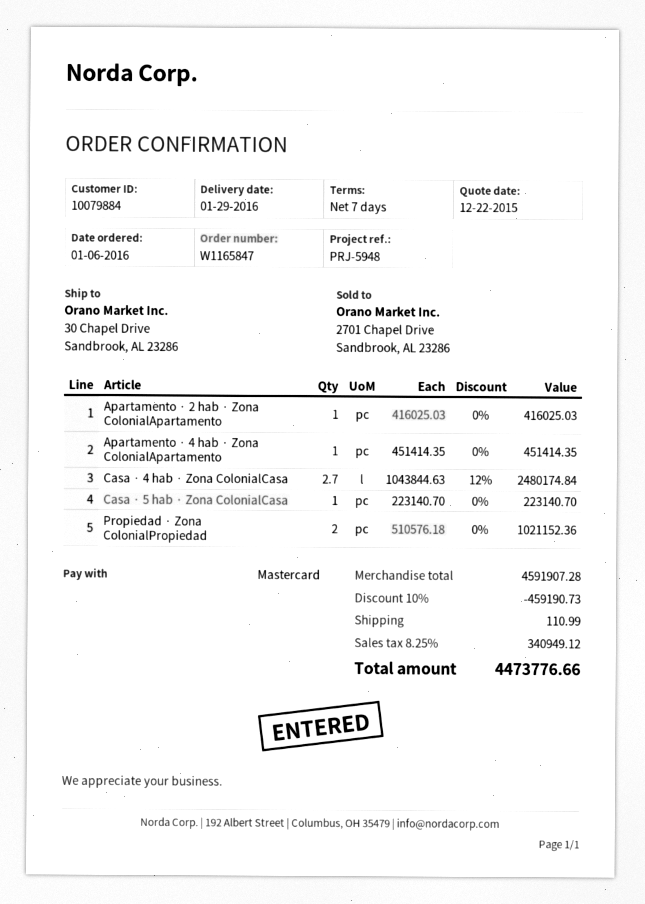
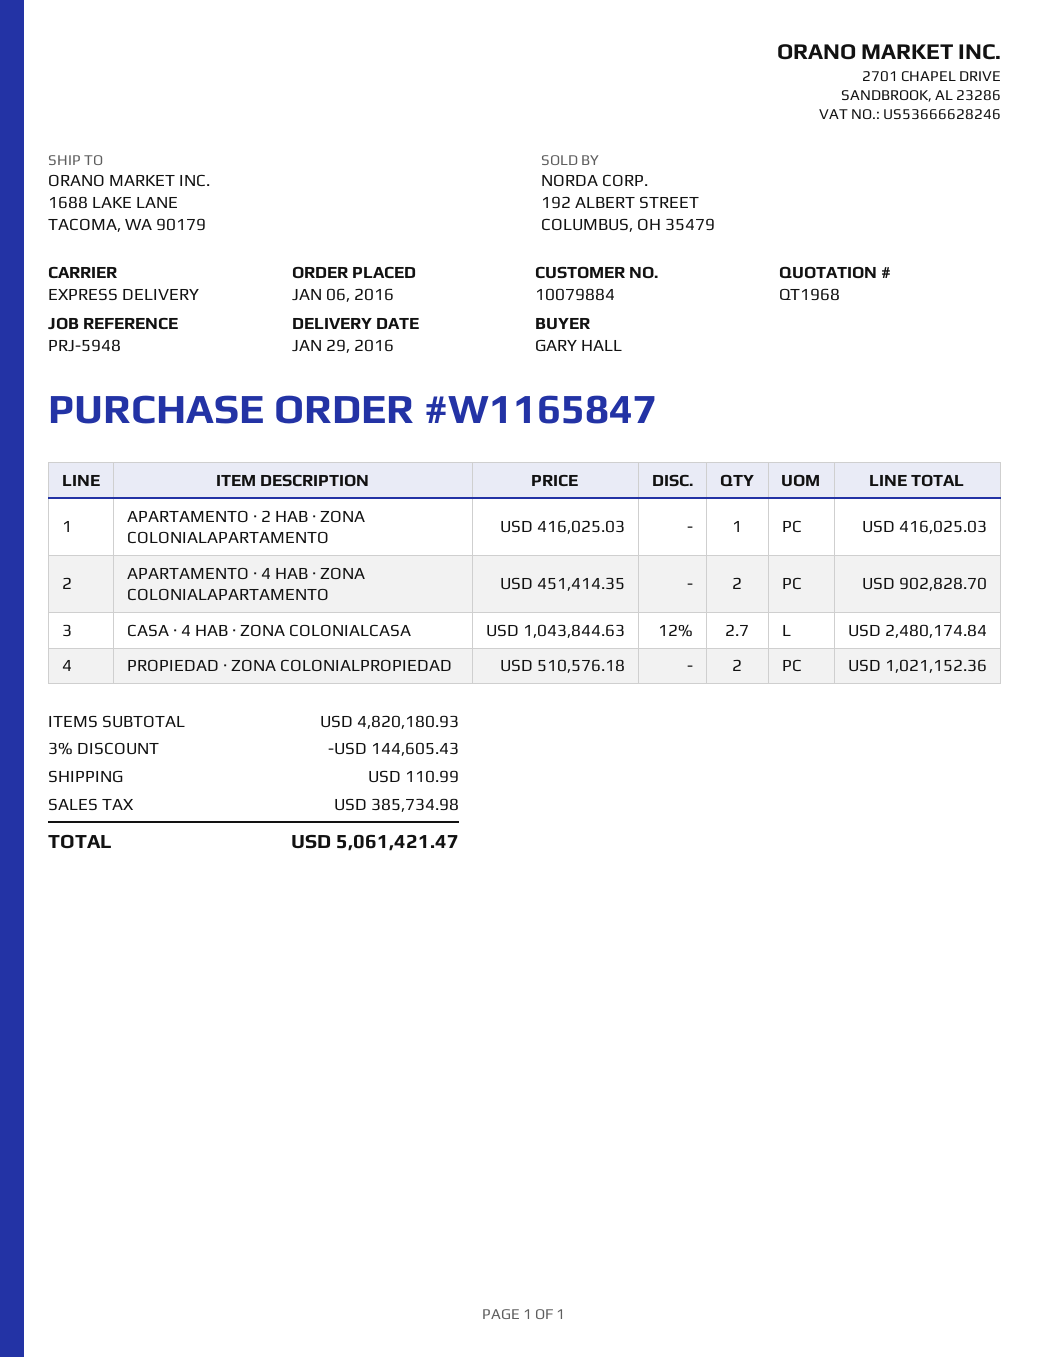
ship to: 30 Chapel Drive, Sandbrook, AL 23286 -> 1688 LAKE LANE, TACOMA, WA 90179
Apartamento · 4 hab · Zona ColonialApartamento: 1 x 451414.35 = 451414.35 -> 2 x 451414.35 = 902828.70
Casa · 5 hab · Zona ColonialCasa: 1 x 223140.70 = 223140.70 -> none
subtotal: 4591907.28 -> 4820180.93
discount: 10% = 459190.73 -> 3% = 144605.43
tax: 340949.12 -> 385734.98
total: 4473776.66 -> 5061421.47

